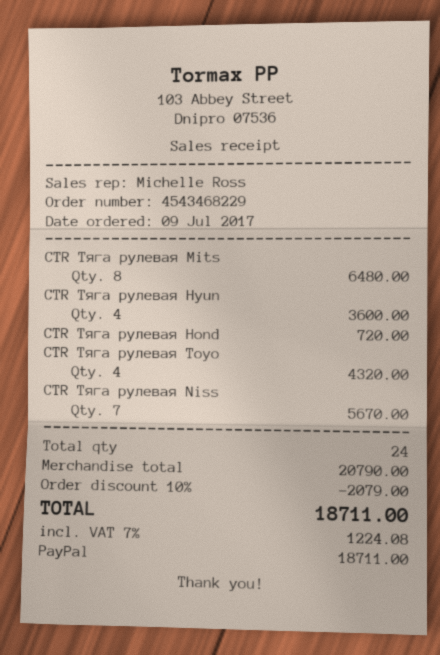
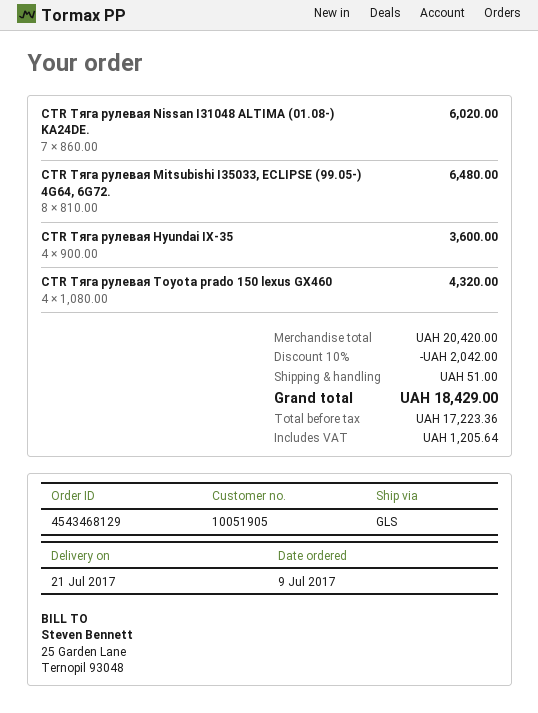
order number: 4543468229 -> 4543468129
CTR Тяга рулевая Hond: 1 for 720.00 -> none
CTR Тяга рулевая Niss: 7 for 5670.00 -> 7 for 6020.00
subtotal: 20790.00 -> 20420.00
discount: 10% = 2079.00 -> 10% = 2042.00
shipping: none -> 51.00
tax: 1224.08 -> 1205.64
total: 18711.00 -> 18429.00

